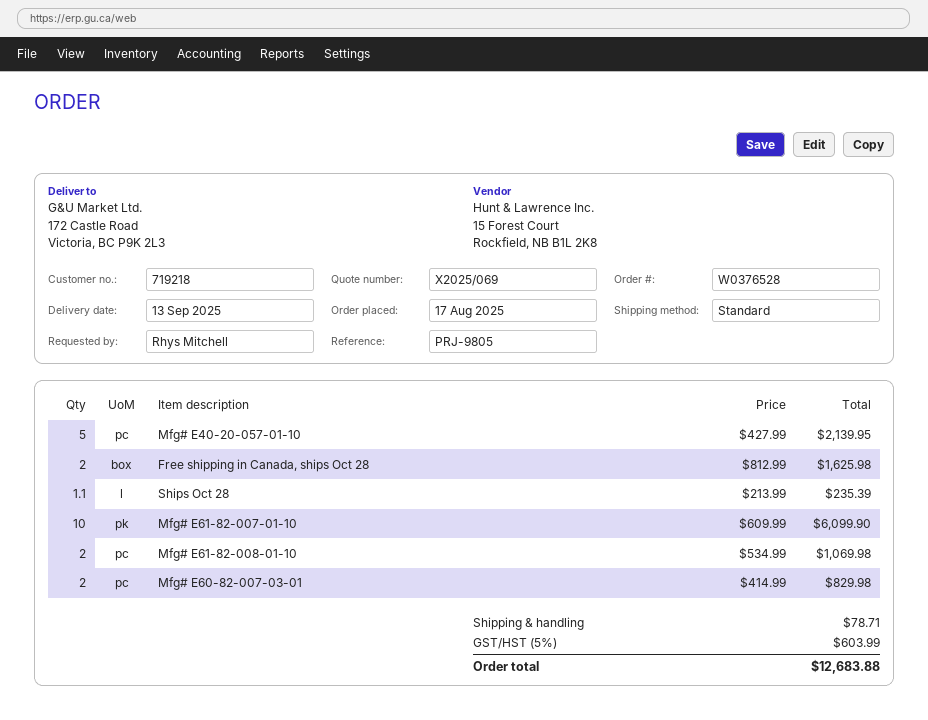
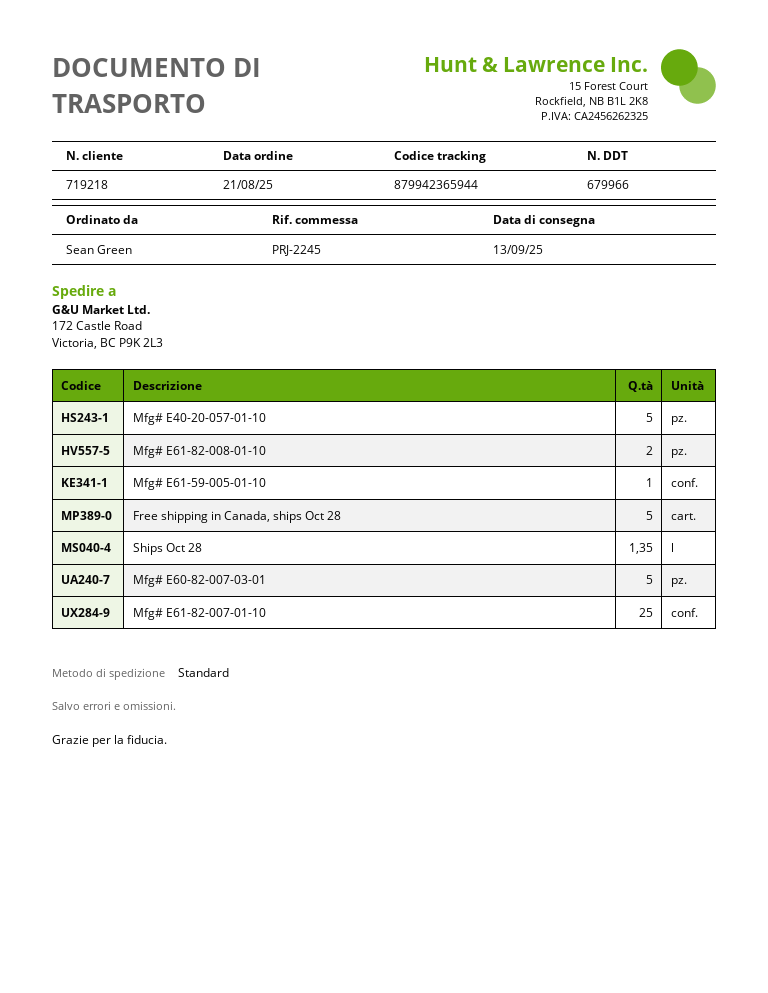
order date: 2025-08-17 -> 2025-08-21
reference: PRJ-9805 -> PRJ-2245
ordered by: Rhys Mitchell -> Sean Green
Free shipping in Canada, ships Oct 28: 2 -> 5
Ships Oct 28: 1.1 -> 1.35
Mfg# E61-82-007-01-10: 10 -> 25
Mfg# E60-82-007-03-01: 2 -> 5
Mfg# E61-59-005-01-10: none -> 1

